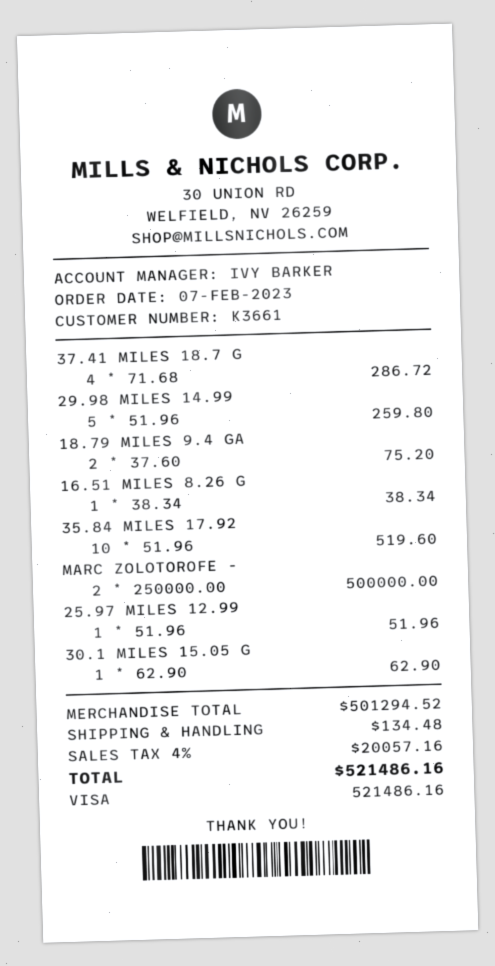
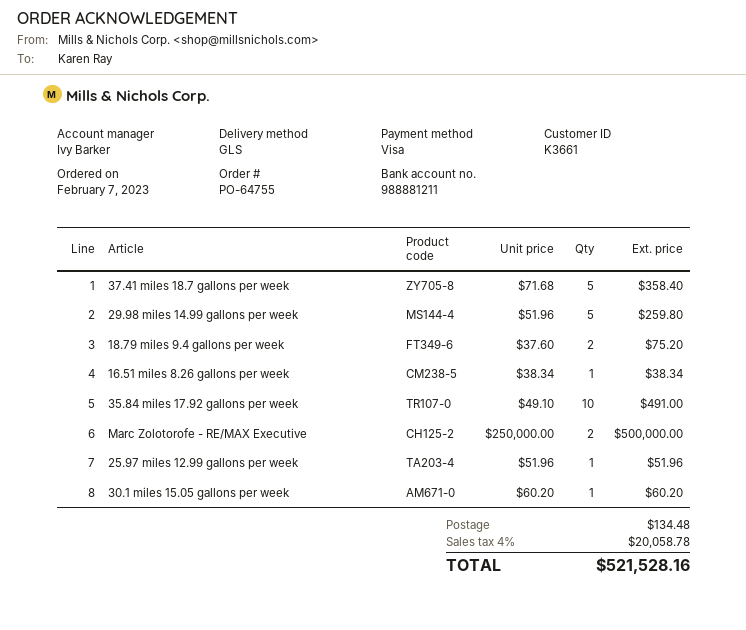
37.41 MILES 18.7 G: 4 x 71.68 = 286.72 -> 5 x 71.68 = 358.40
35.84 MILES 17.92: 10 x 51.96 = 519.60 -> 10 x 49.10 = 491.00
30.1 MILES 15.05 G: 1 x 62.90 = 62.90 -> 1 x 60.20 = 60.20
tax: 4% = 20057.16 -> 4% = 20058.78
total: 521486.16 -> 521528.16

